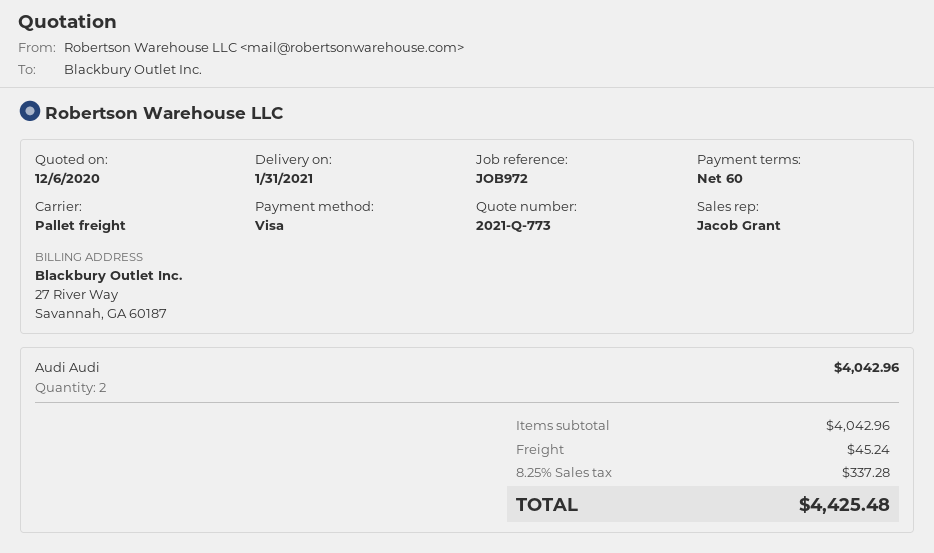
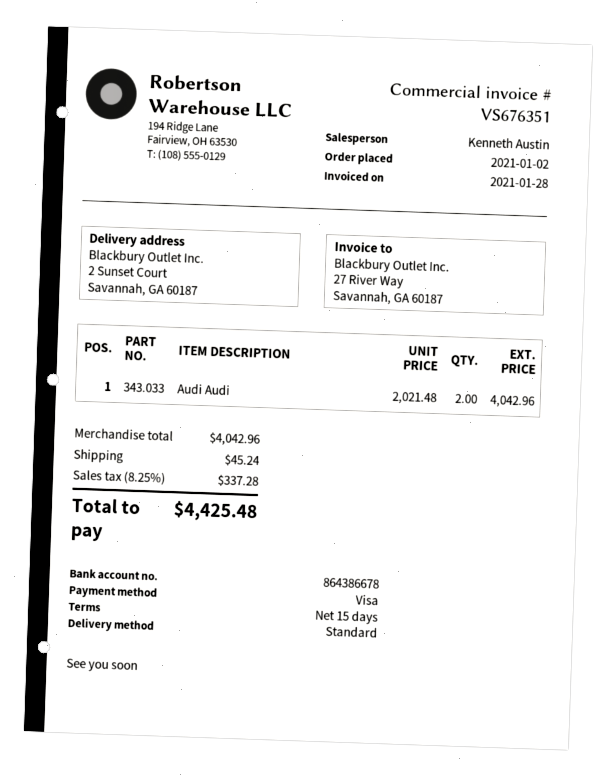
payment terms: 60 days -> 15 days
sales rep: Jacob Grant -> Kenneth Austin
shipping method: pallet freight -> standard

